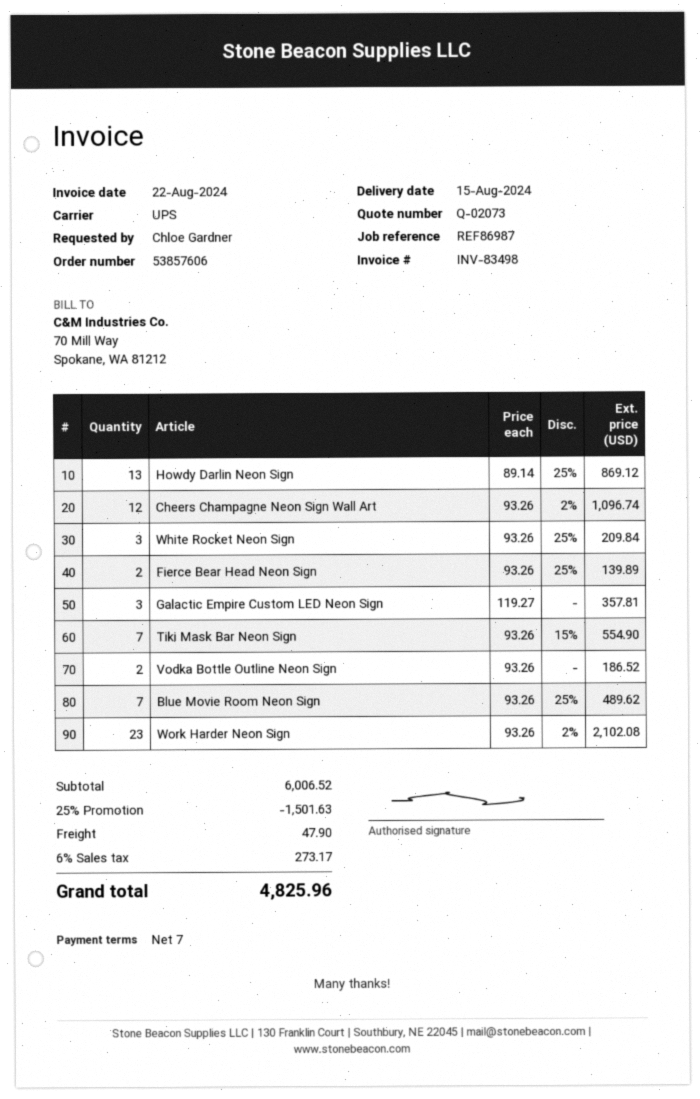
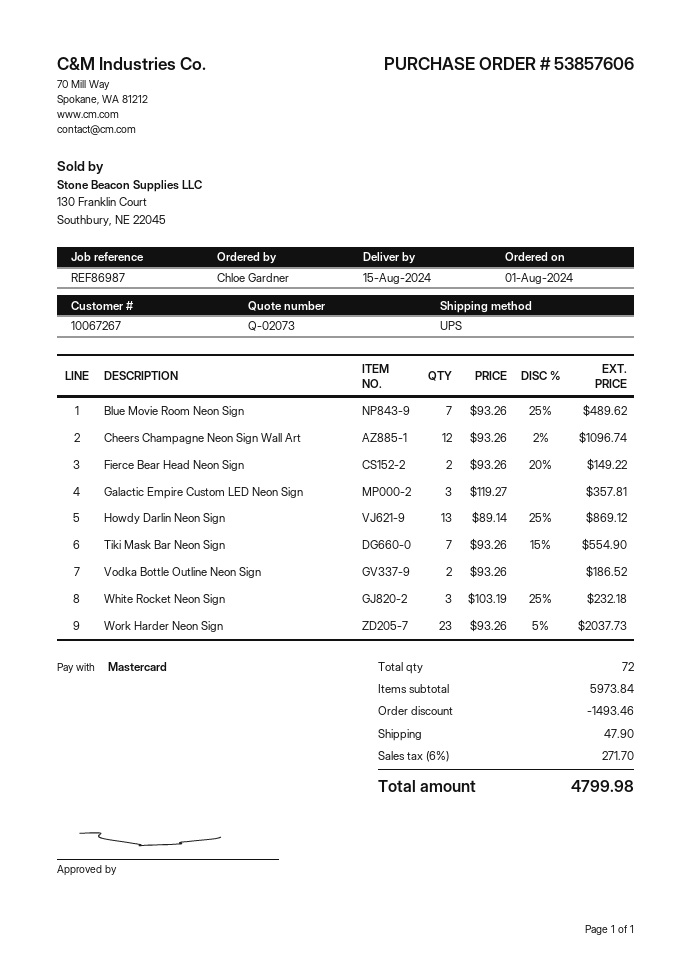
White Rocket Neon Sign: 3 x 93.26 - 25% = 209.84 -> 3 x 103.19 - 25% = 232.18
Fierce Bear Head Neon Sign: 2 x 93.26 - 25% = 139.89 -> 2 x 93.26 - 20% = 149.22
Work Harder Neon Sign: 23 x 93.26 - 2% = 2102.08 -> 23 x 93.26 - 5% = 2037.73
subtotal: 6006.52 -> 5973.84
discount: 1501.63 -> 1493.46
tax: 6% = 273.17 -> 6% = 271.70
total: 4825.96 -> 4799.98

